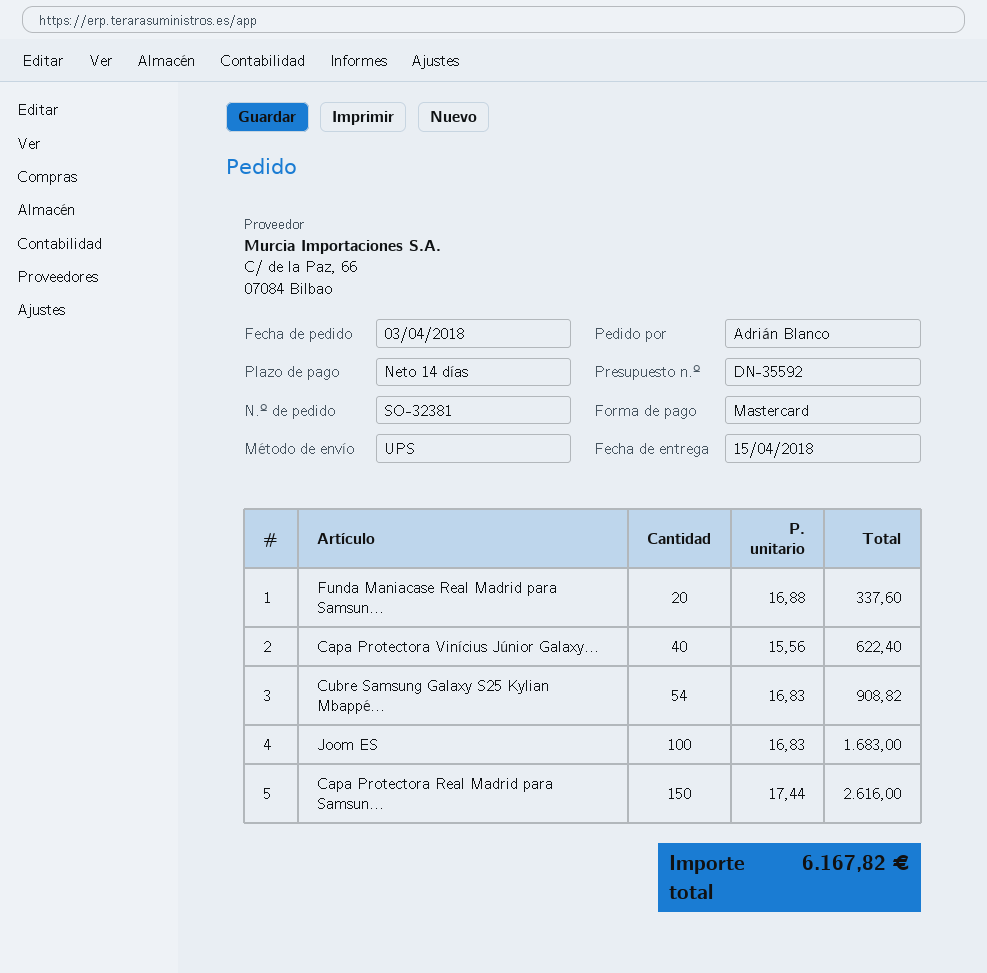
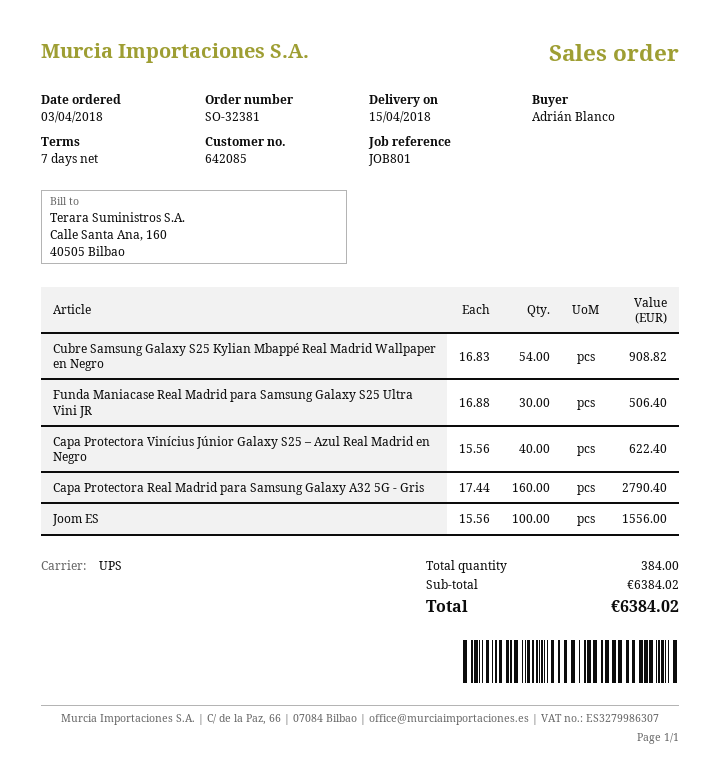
payment terms: 14 days -> 7 days
Funda Maniacase Real Madrid para Samsun...: 20 x 16.88 = 337.60 -> 30 x 16.88 = 506.40
Joom ES: 100 x 16.83 = 1683.00 -> 100 x 15.56 = 1556.00
Capa Protectora Real Madrid para Samsun...: 150 x 17.44 = 2616.00 -> 160 x 17.44 = 2790.40
total: 6167.82 -> 6384.02

